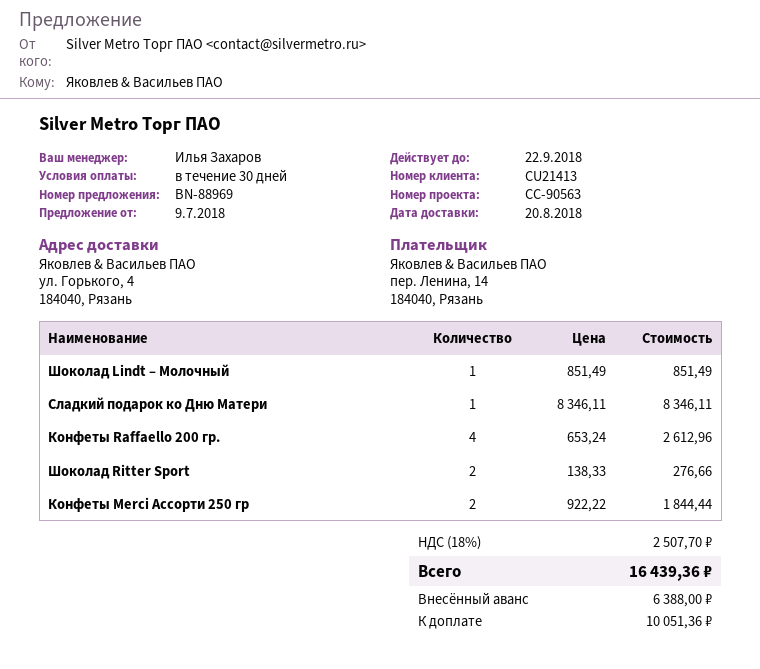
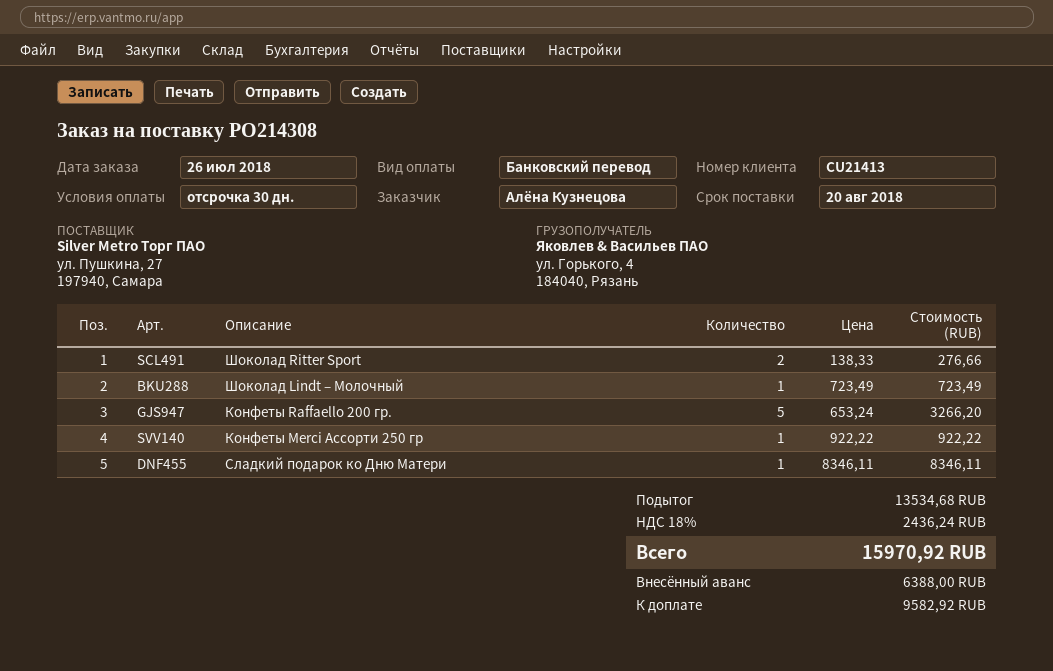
Шоколад Lindt – Молочный: 1 x 851.49 = 851.49 -> 1 x 723.49 = 723.49
Конфеты Raffaello 200 гр.: 4 x 653.24 = 2612.96 -> 5 x 653.24 = 3266.20
Конфеты Merci Ассорти 250 гр: 2 x 922.22 = 1844.44 -> 1 x 922.22 = 922.22
tax: 18% = 2507.70 -> 18% = 2436.24
total: 16439.36 -> 15970.92
balance: 10051.36 -> 9582.92

